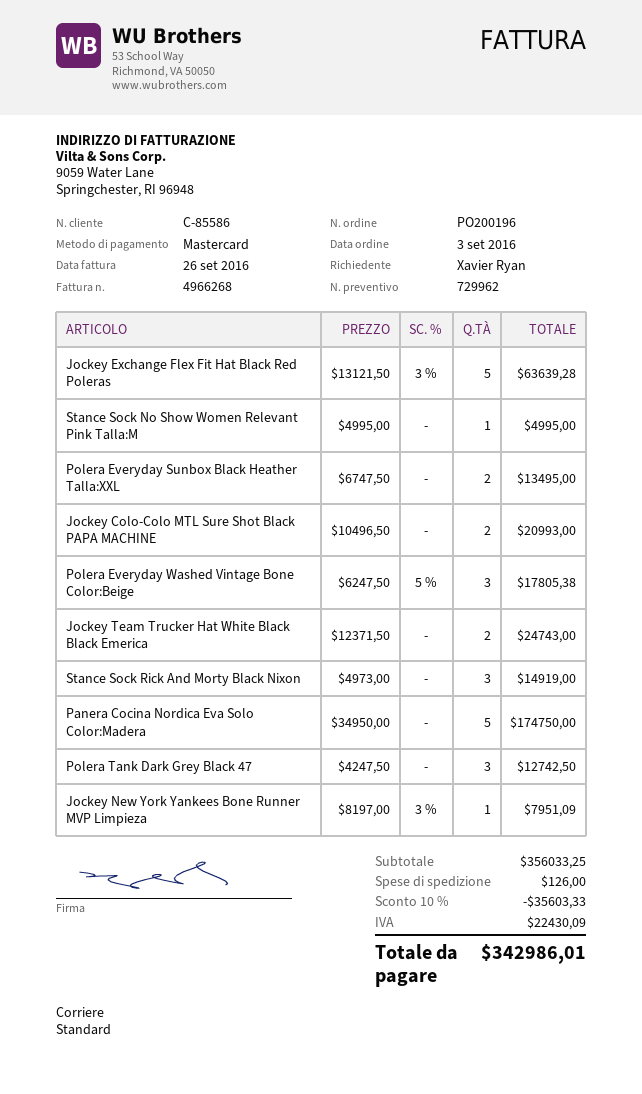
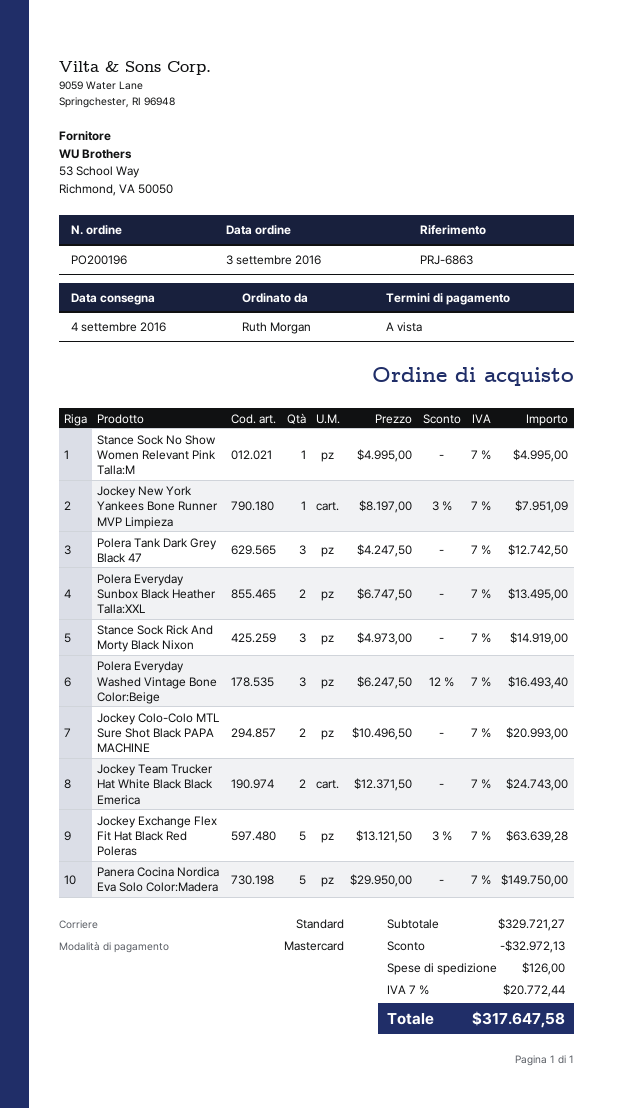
ordered by: Xavier Ryan -> Ruth Morgan
Polera Everyday Washed Vintage Bone Color:Beige: 3 x 6247.50 - 5% = 17805.38 -> 3 x 6247.50 - 12% = 16493.40
Panera Cocina Nordica Eva Solo Color:Madera: 5 x 34950.00 = 174750.00 -> 5 x 29950.00 = 149750.00
subtotal: 356033.25 -> 329721.27
discount: 35603.33 -> 32972.13
tax: 22430.09 -> 20772.44
total: 342986.01 -> 317647.58

